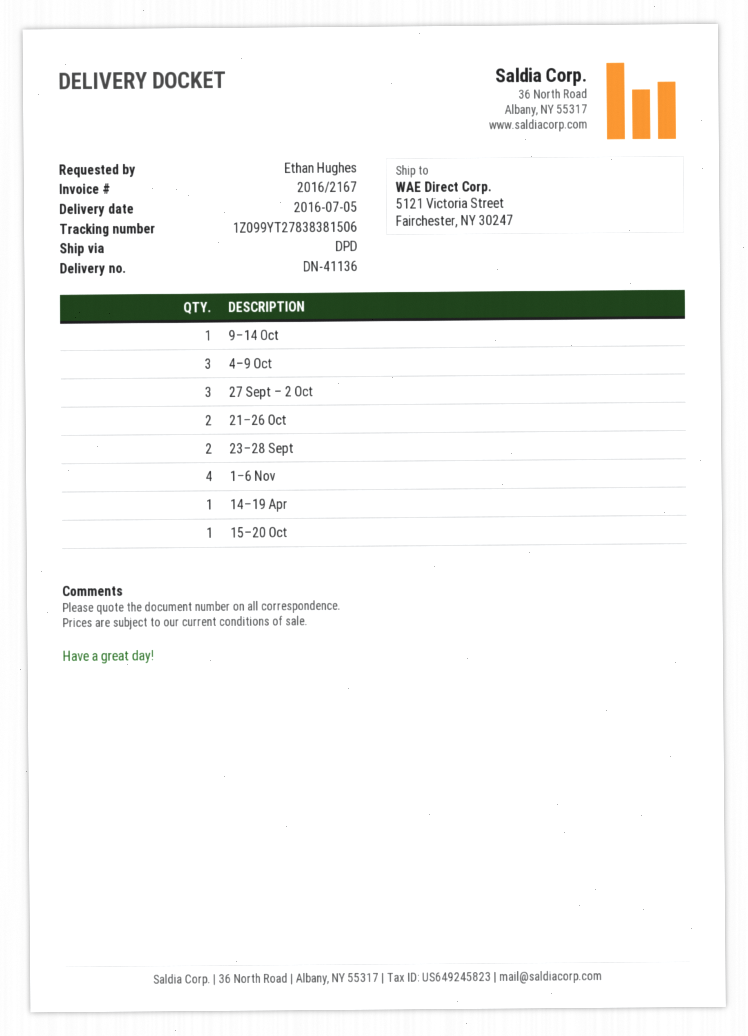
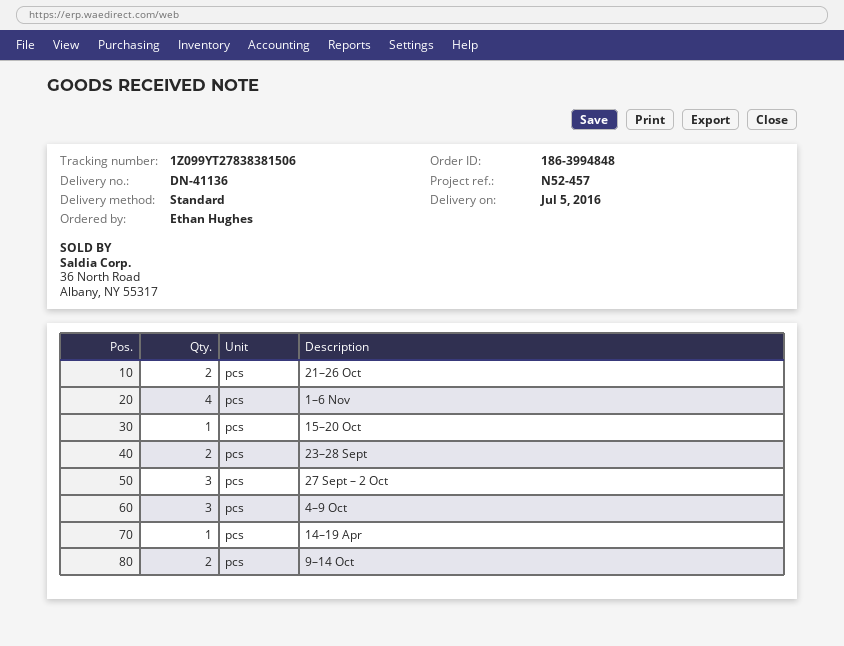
shipping method: DPD -> standard
9–14 Oct: 1 -> 2

